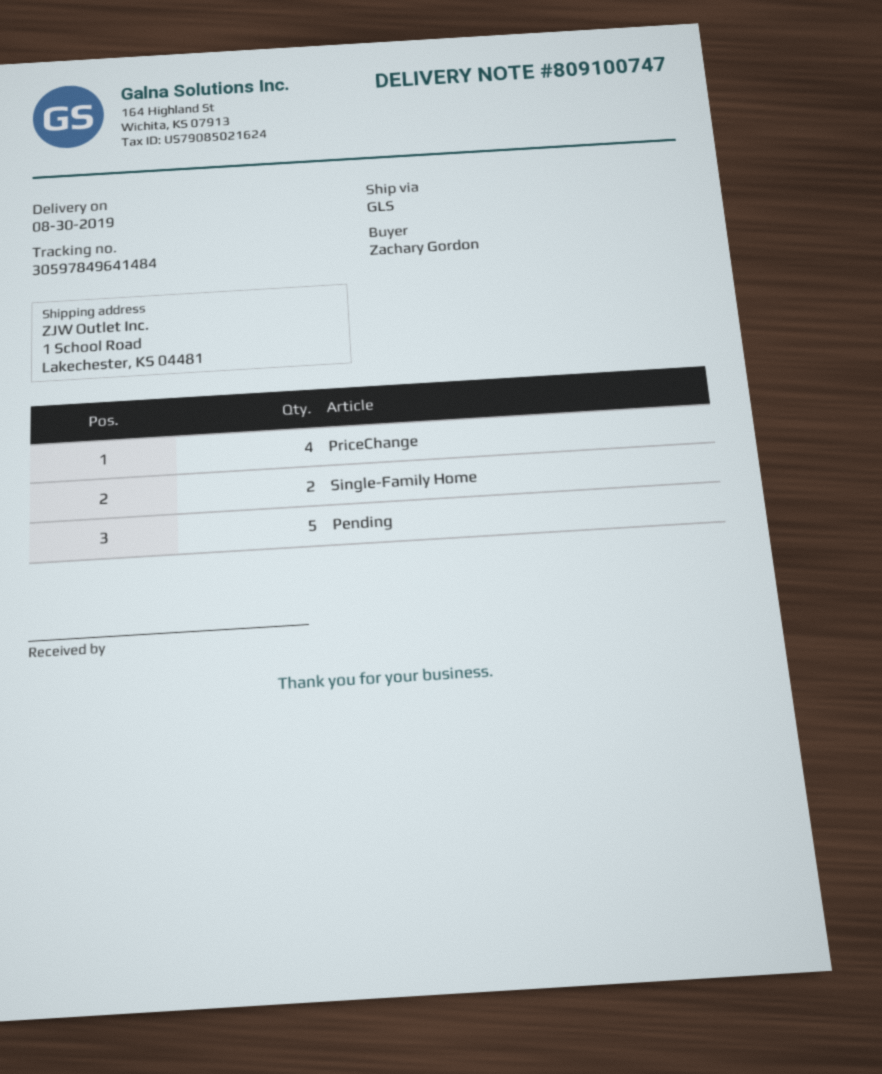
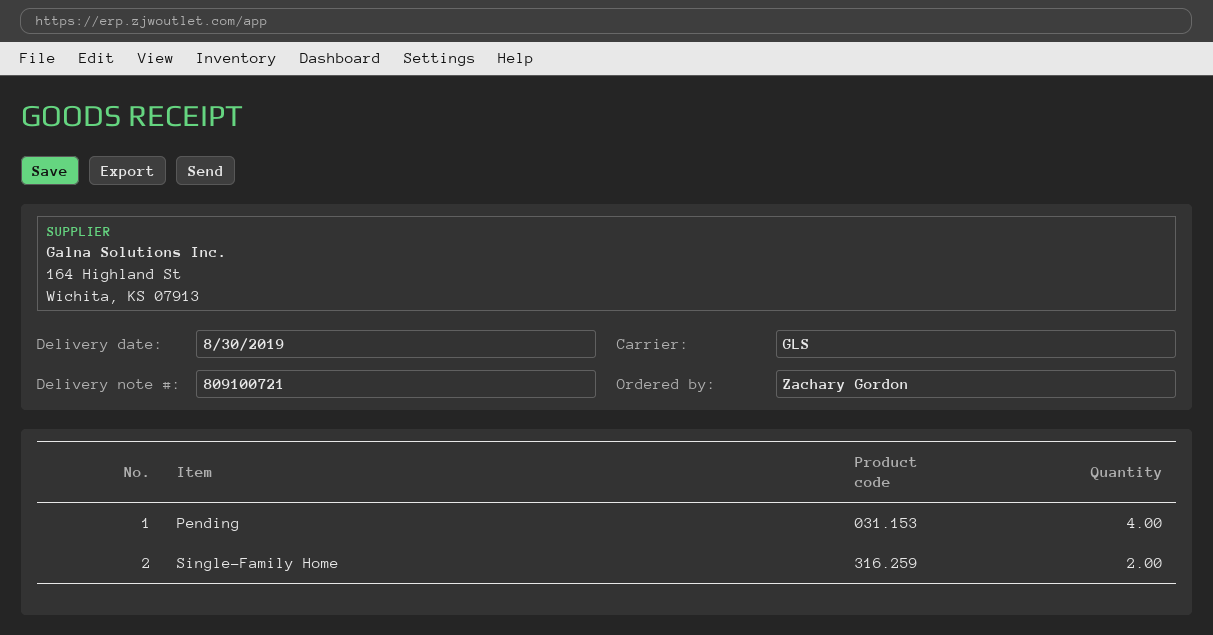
delivery note number: 809100747 -> 809100721
PriceChange: 4 -> none
Pending: 5 -> 4

